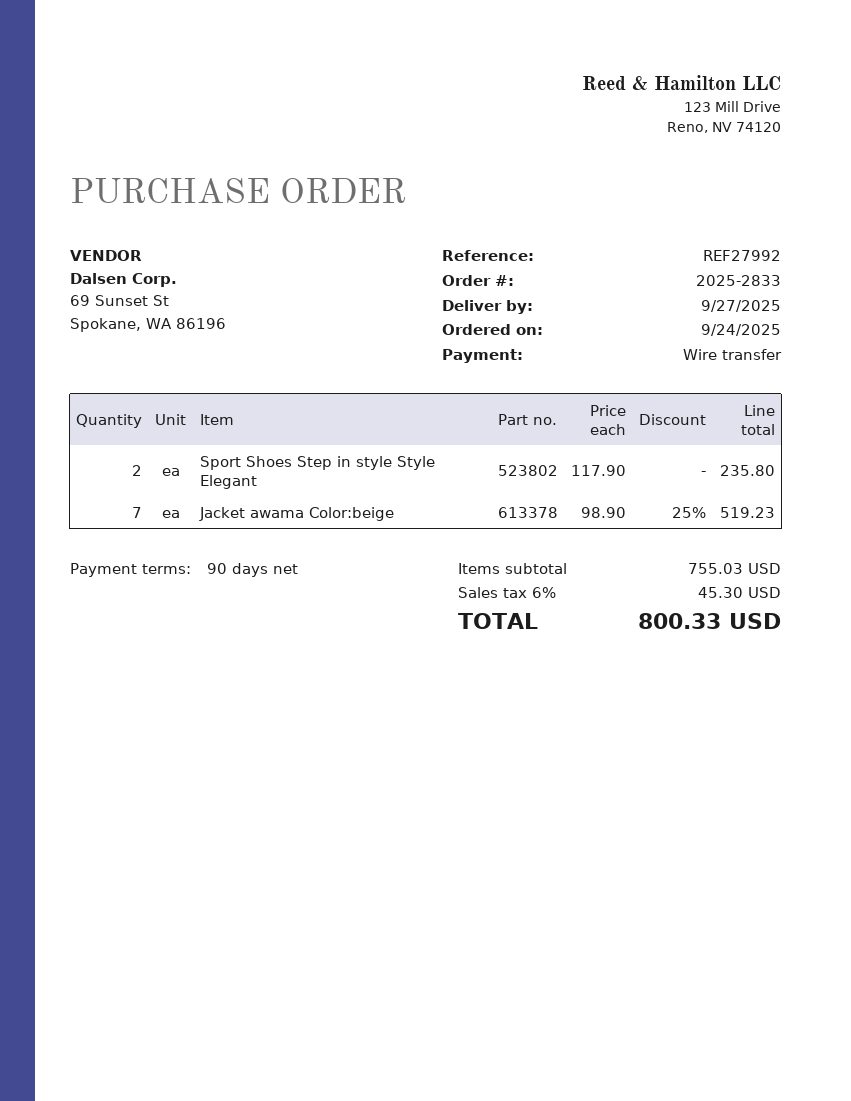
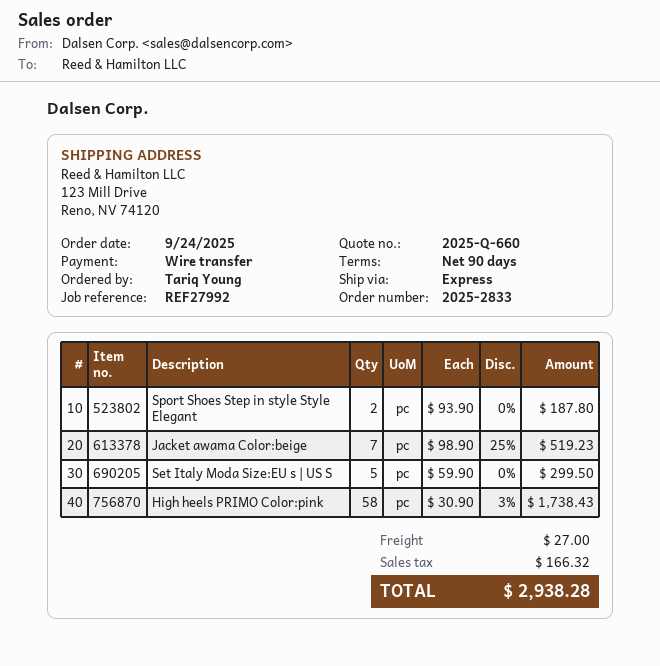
Sport Shoes Step in style Style Elegant: 2 x 117.90 = 235.80 -> 2 x 93.90 = 187.80
Set Italy Moda Size:EU s | US S: none -> 5 x 59.90 = 299.50
High heels PRIMO Color:pink: none -> 58 x 30.90 - 3% = 1738.43
shipping: none -> 27.00
tax: 45.30 -> 166.32
total: 800.33 -> 2938.28

